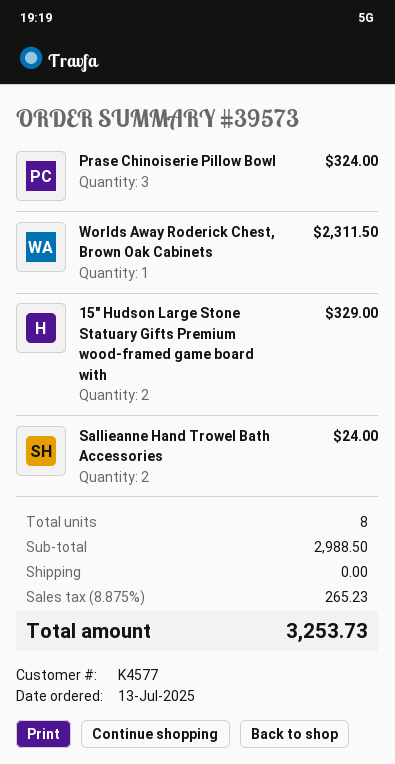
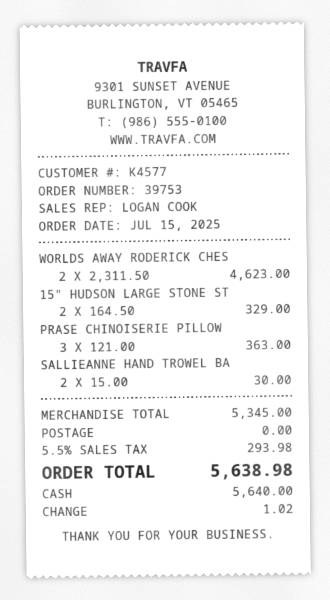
order number: 39573 -> 39753
order date: 2025-07-13 -> 2025-07-15
Prase Chinoiserie Pillow Bowl: 3 for 324.00 -> 3 for 363.00
Worlds Away Roderick Chest, Brown Oak Cabinets: 1 for 2311.50 -> 2 for 4623.00
Sallieanne Hand Trowel Bath Accessories: 2 for 24.00 -> 2 for 30.00
subtotal: 2988.50 -> 5345.00
tax: 8.875% = 265.23 -> 5.5% = 293.98
total: 3253.73 -> 5638.98

